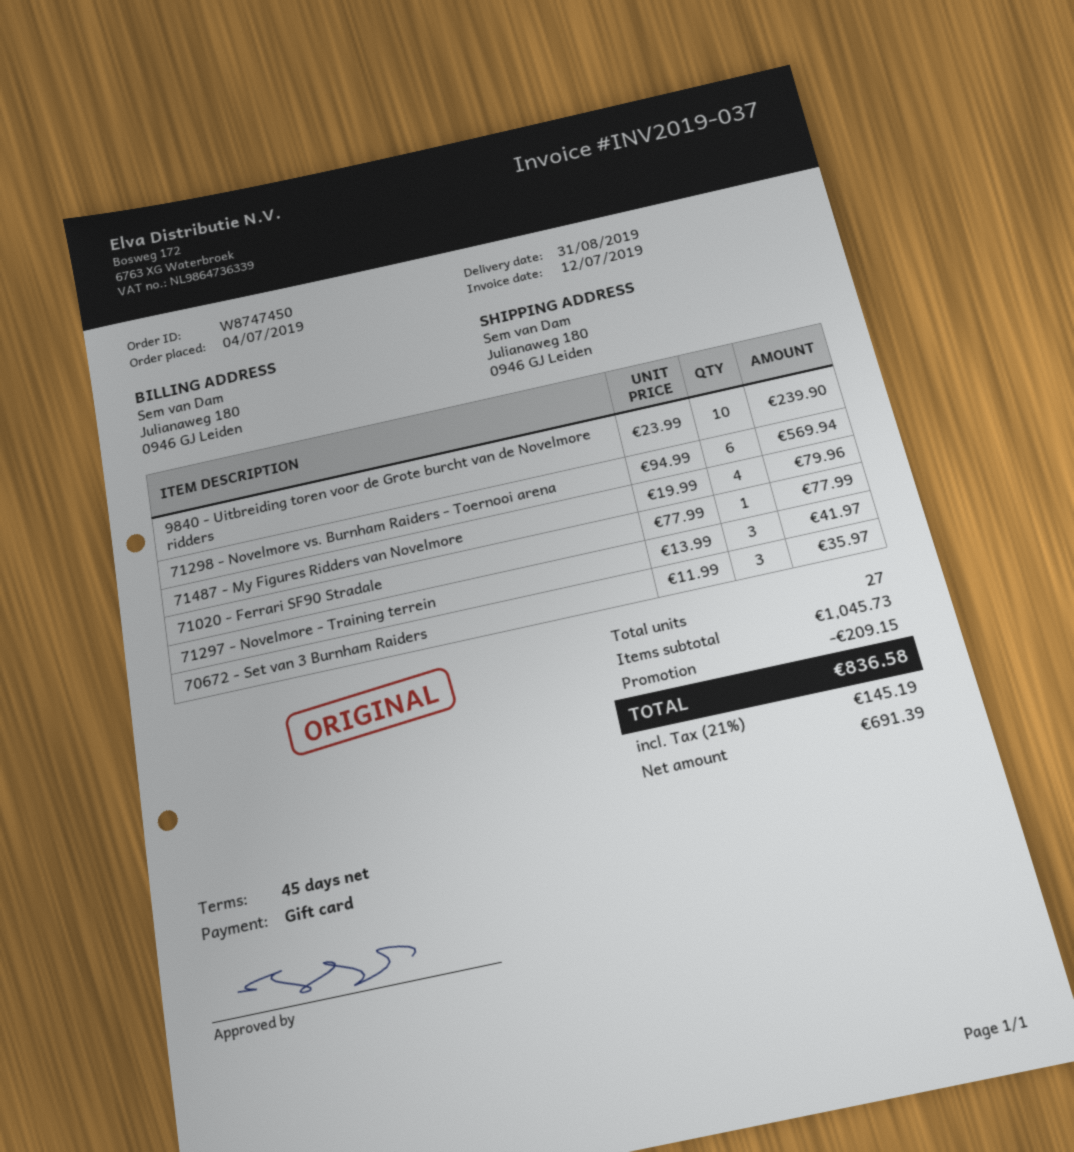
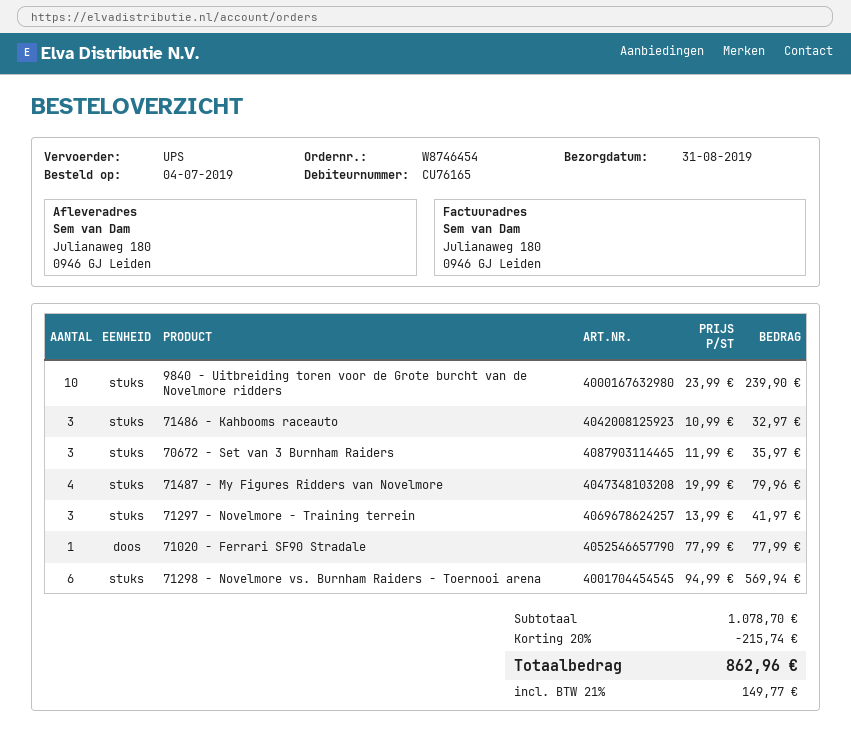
order number: W8747450 -> W8746454
71486 - Kahbooms raceauto: none -> 3 x 10.99 = 32.97
subtotal: 1045.73 -> 1078.70
discount: 209.15 -> 215.74
tax: 21% = 145.19 -> 21% = 149.77
total: 836.58 -> 862.96

